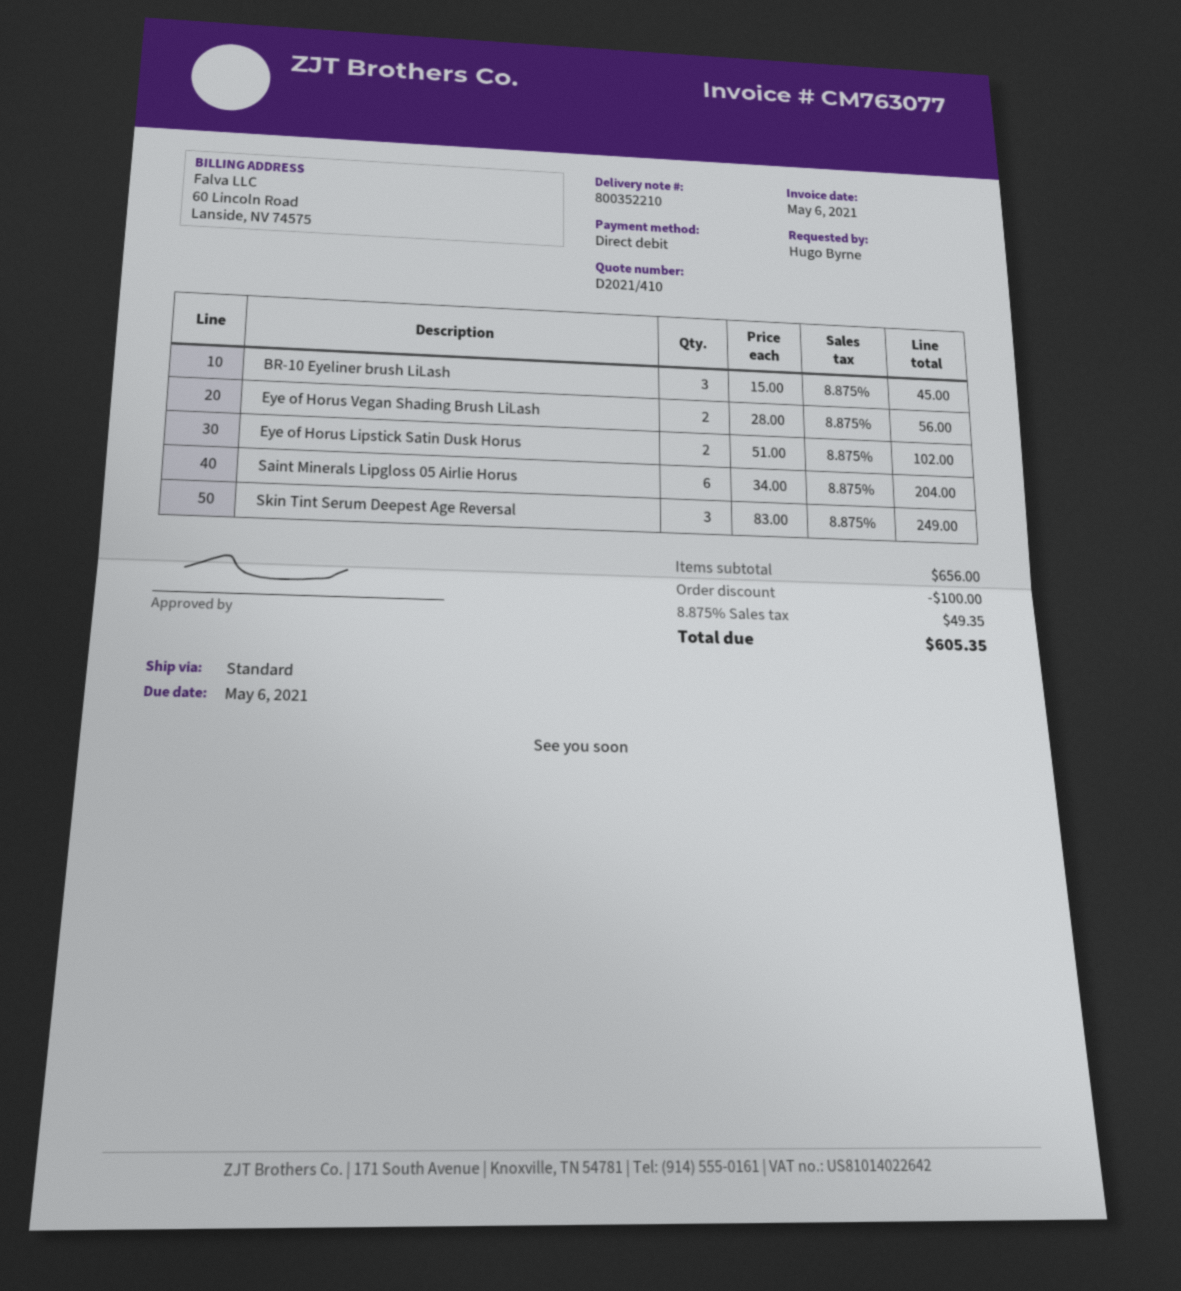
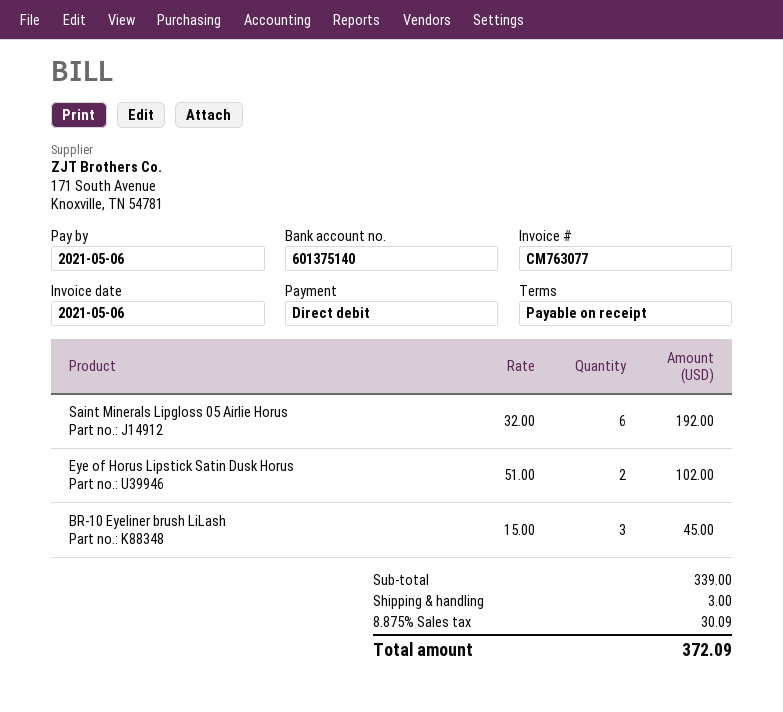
Eye of Horus Vegan Shading Brush LiLash: 2 x 28.00 = 56.00 -> none
Saint Minerals Lipgloss 05 Airlie Horus: 6 x 34.00 = 204.00 -> 6 x 32.00 = 192.00
Skin Tint Serum Deepest Age Reversal: 3 x 83.00 = 249.00 -> none
subtotal: 656.00 -> 339.00
discount: 100.00 -> none
shipping: none -> 3.00
tax: 8.875% = 49.35 -> 8.875% = 30.09
total: 605.35 -> 372.09

